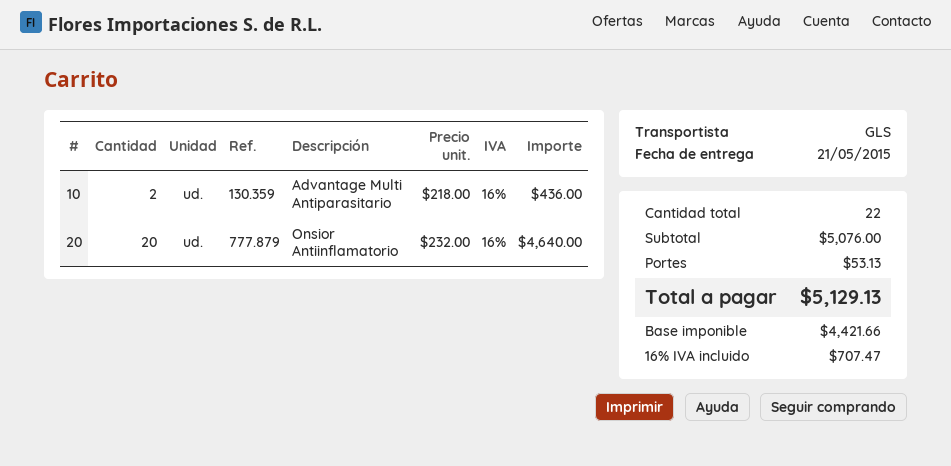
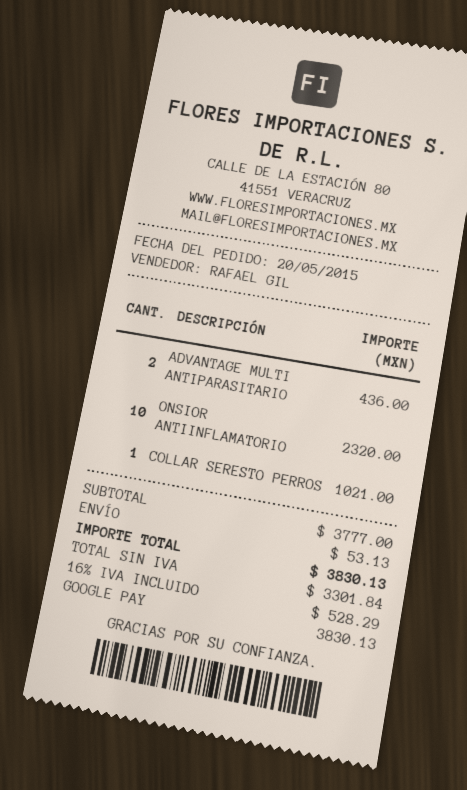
Onsior Antiinflamatorio: 20 for 4640.00 -> 10 for 2320.00
COLLAR SERESTO PERROS: none -> 1 for 1021.00
subtotal: 5076.00 -> 3777.00
net: 4421.66 -> 3301.84
tax: 16% = 707.47 -> 16% = 528.29
total: 5129.13 -> 3830.13

